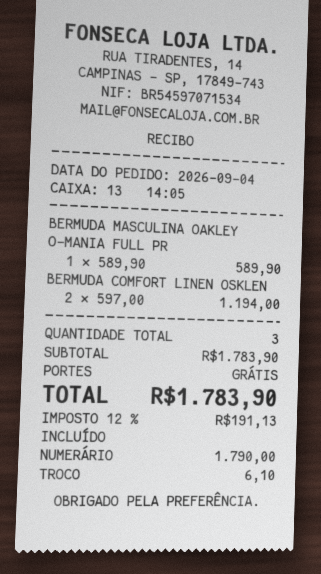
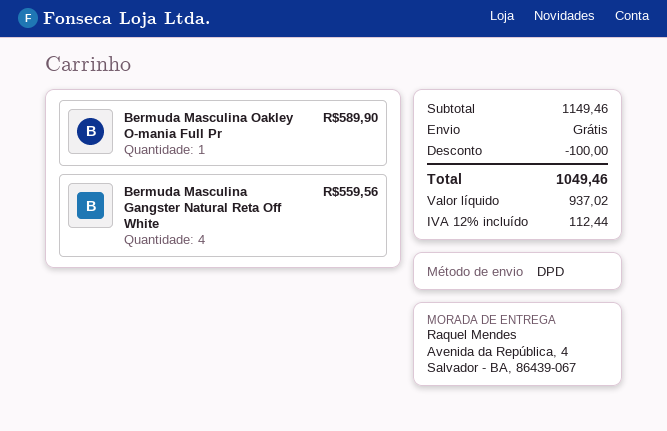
BERMUDA COMFORT LINEN OSKLEN: 2 for 1194.00 -> none
Bermuda Masculina Gangster Natural Reta Off White: none -> 4 for 559.56
subtotal: 1783.90 -> 1149.46
discount: none -> 100.00
tax: 12% = 191.13 -> 12% = 112.44
total: 1783.90 -> 1049.46

